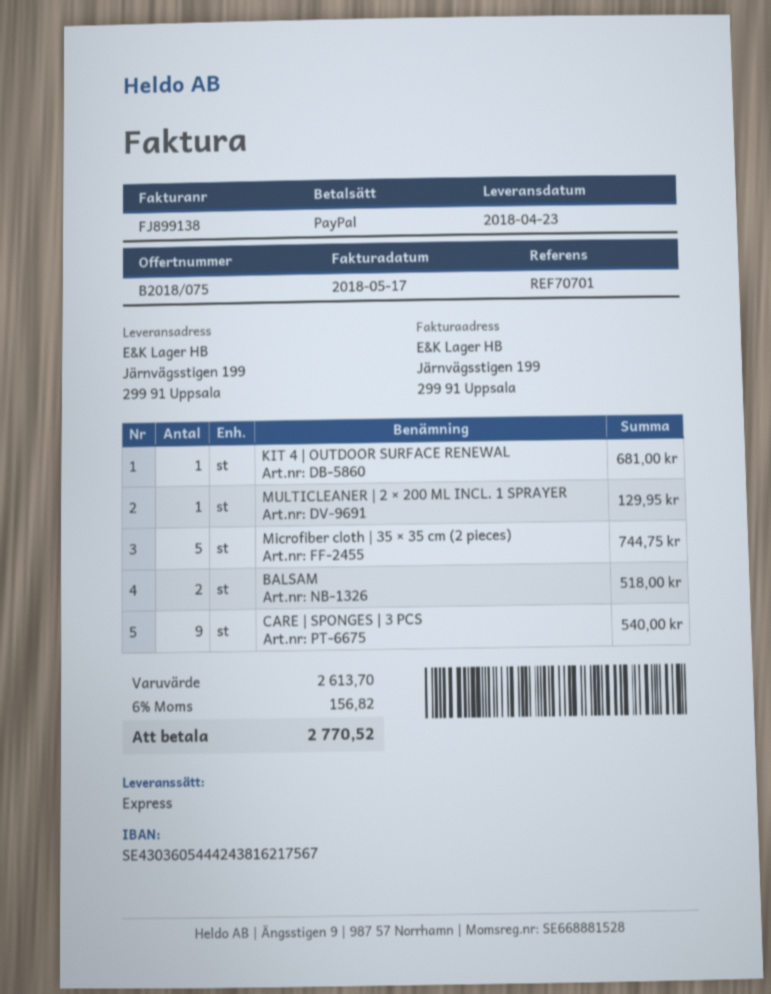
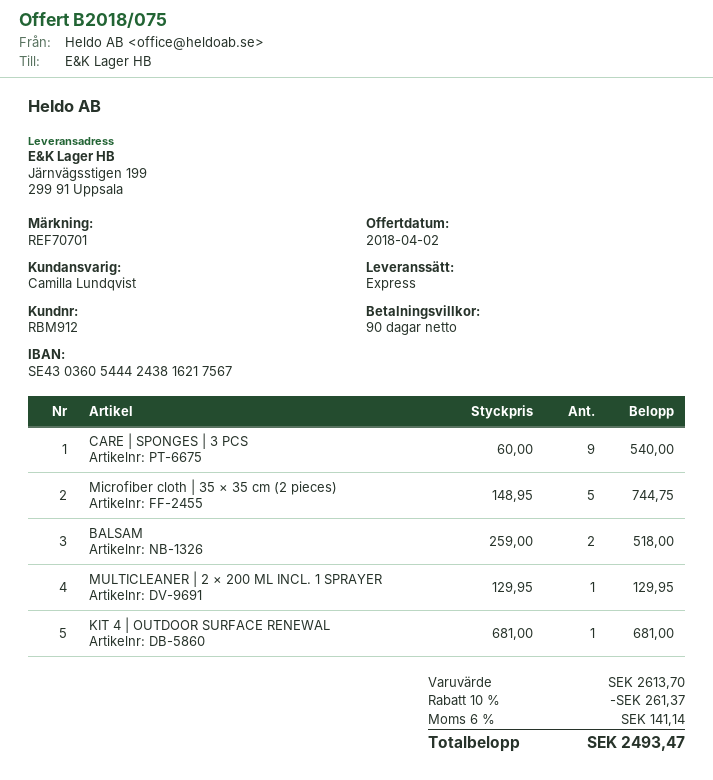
discount: none -> 10% = 261.37
tax: 6% = 156.82 -> 6% = 141.14
total: 2770.52 -> 2493.47

